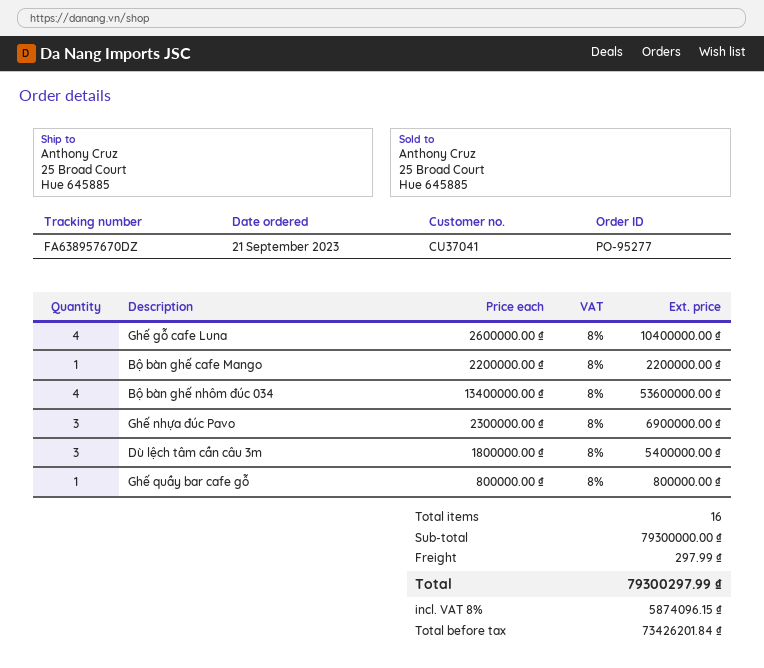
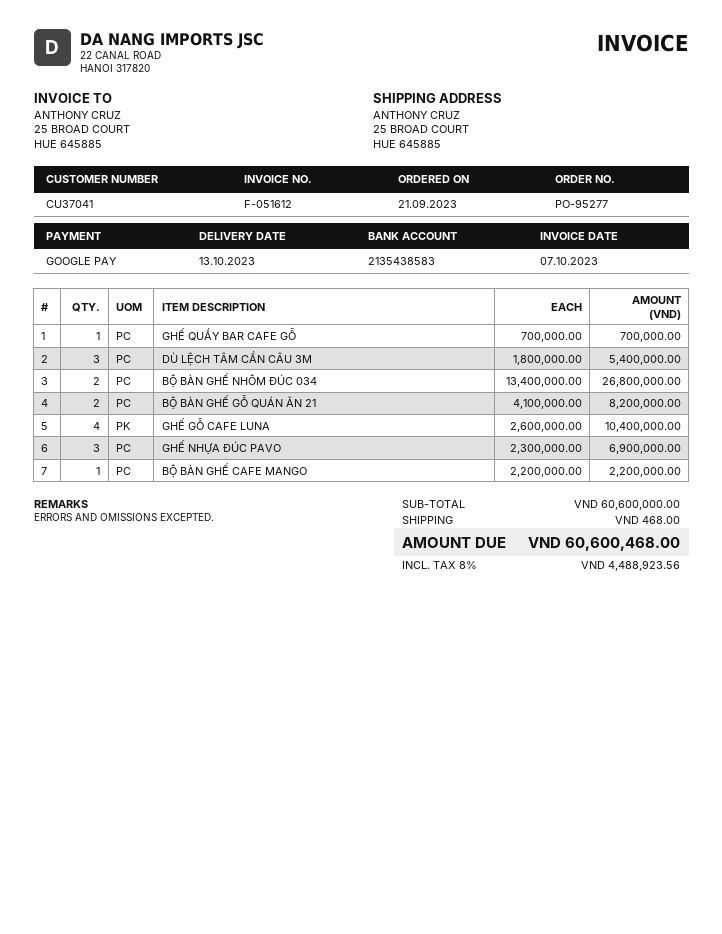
Bộ bàn ghế nhôm đúc 034: 4 x 13400000.00 = 53600000.00 -> 2 x 13400000.00 = 26800000.00
Ghế quầy bar cafe gỗ: 1 x 800000.00 = 800000.00 -> 1 x 700000.00 = 700000.00
BỘ BÀN GHẾ GỖ QUÁN ĂN 21: none -> 2 x 4100000.00 = 8200000.00
subtotal: 79300000.00 -> 60600000.00
shipping: 297.99 -> 468.00
tax: 8% = 5874096.15 -> 8% = 4488923.56
total: 79300297.99 -> 60600468.00

